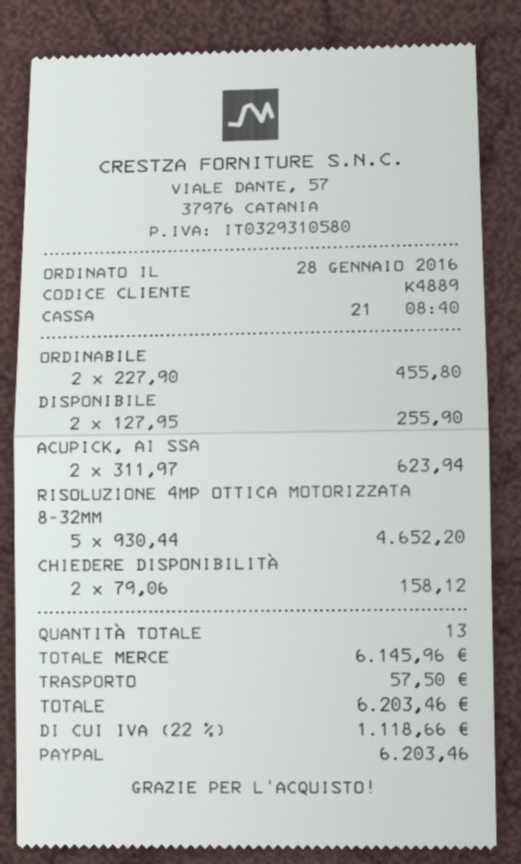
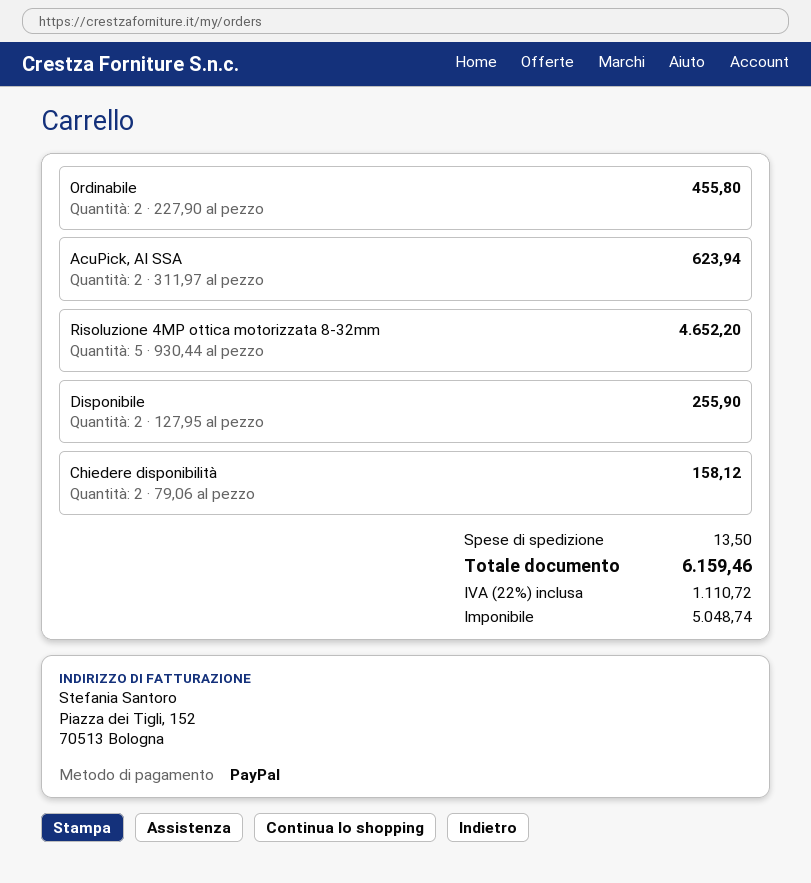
shipping: 57.50 -> 13.50
tax: 22% = 1118.66 -> 22% = 1110.72
total: 6203.46 -> 6159.46

